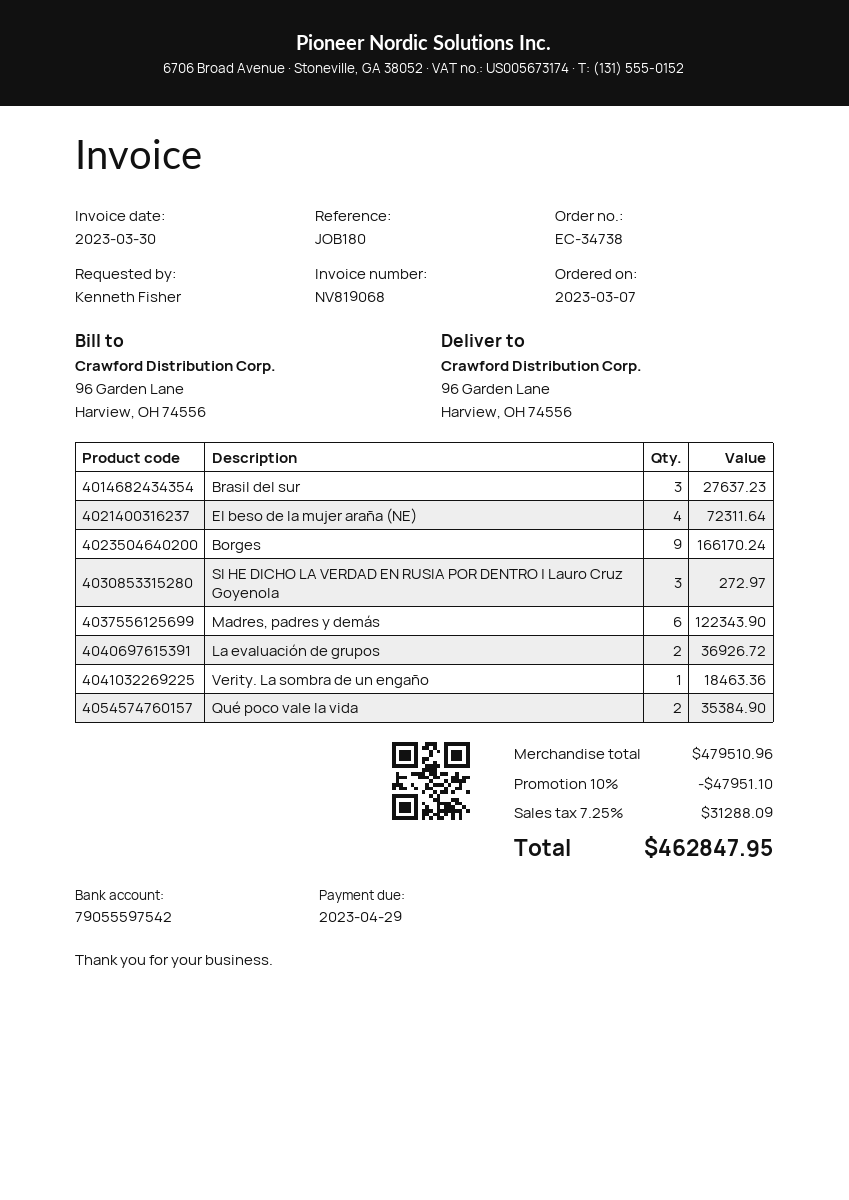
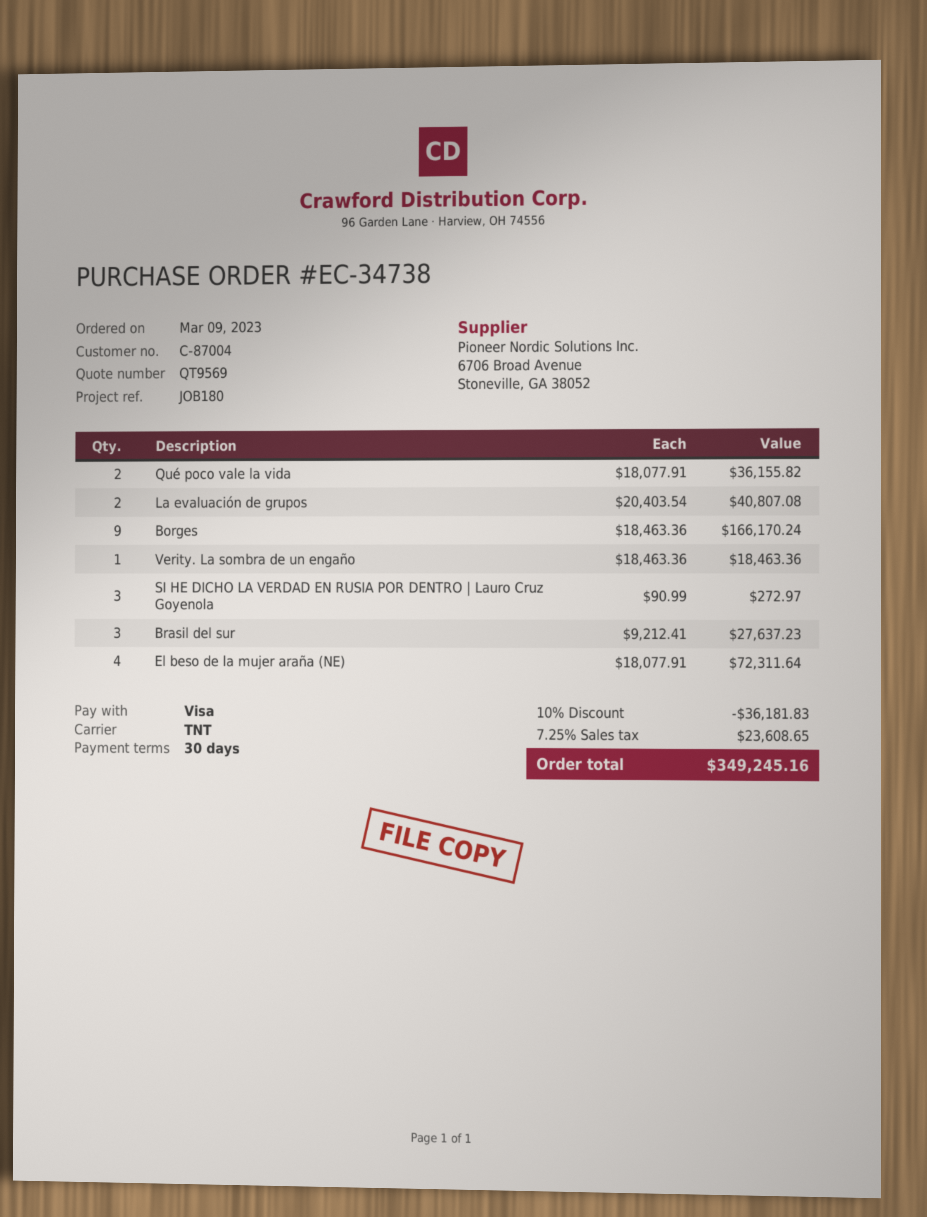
order date: 2023-03-07 -> 2023-03-09
Madres, padres y demás: 6 for 122343.90 -> none
La evaluación de grupos: 2 for 36926.72 -> 2 for 40807.08
Qué poco vale la vida: 2 for 35384.90 -> 2 for 36155.82
discount: 10% = 47951.10 -> 10% = 36181.83
tax: 7.25% = 31288.09 -> 7.25% = 23608.65
total: 462847.95 -> 349245.16

